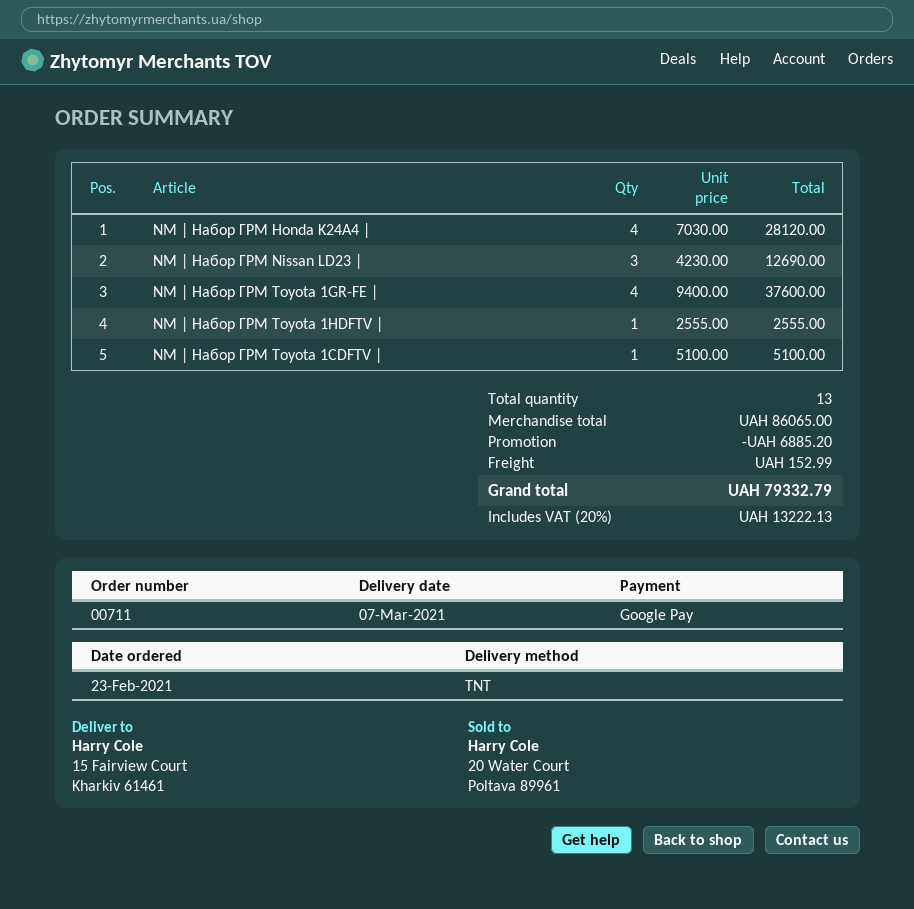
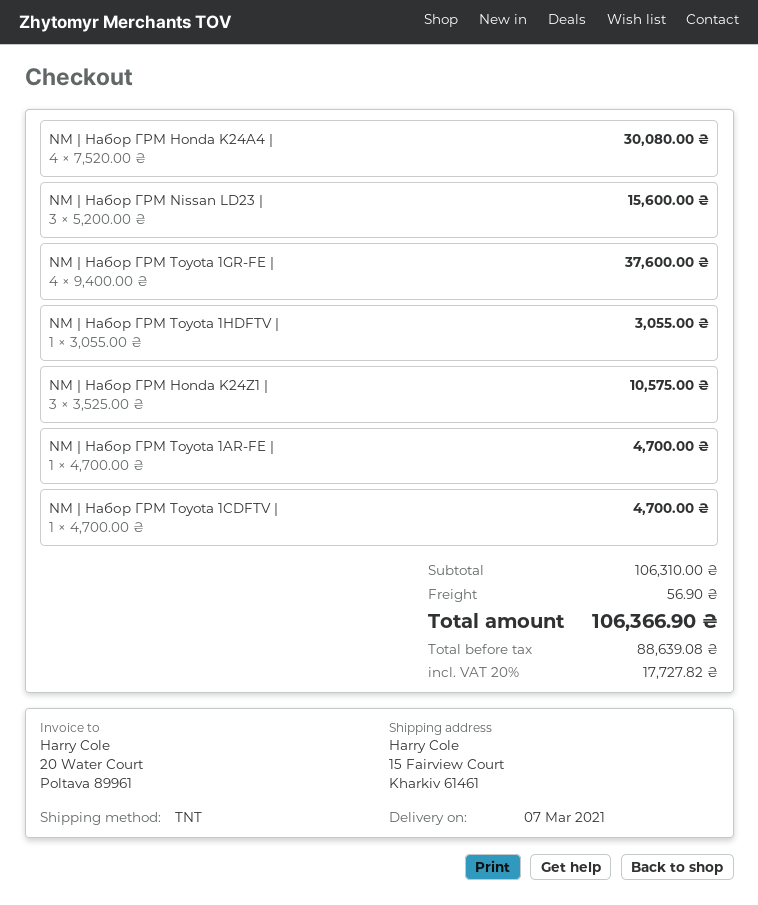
NM | Набор ГРМ Honda K24A4 |: 4 x 7030.00 = 28120.00 -> 4 x 7520.00 = 30080.00
NM | Набор ГРМ Nissan LD23 |: 3 x 4230.00 = 12690.00 -> 3 x 5200.00 = 15600.00
NM | Набор ГРМ Toyota 1HDFTV |: 1 x 2555.00 = 2555.00 -> 1 x 3055.00 = 3055.00
NM | Набор ГРМ Toyota 1CDFTV |: 1 x 5100.00 = 5100.00 -> 1 x 4700.00 = 4700.00
NM | Набор ГРМ Honda K24Z1 |: none -> 3 x 3525.00 = 10575.00
NM | Набор ГРМ Toyota 1AR-FE |: none -> 1 x 4700.00 = 4700.00
subtotal: 86065.00 -> 106310.00
discount: 6885.20 -> none
shipping: 152.99 -> 56.90
tax: 20% = 13222.13 -> 20% = 17727.82
total: 79332.79 -> 106366.90

